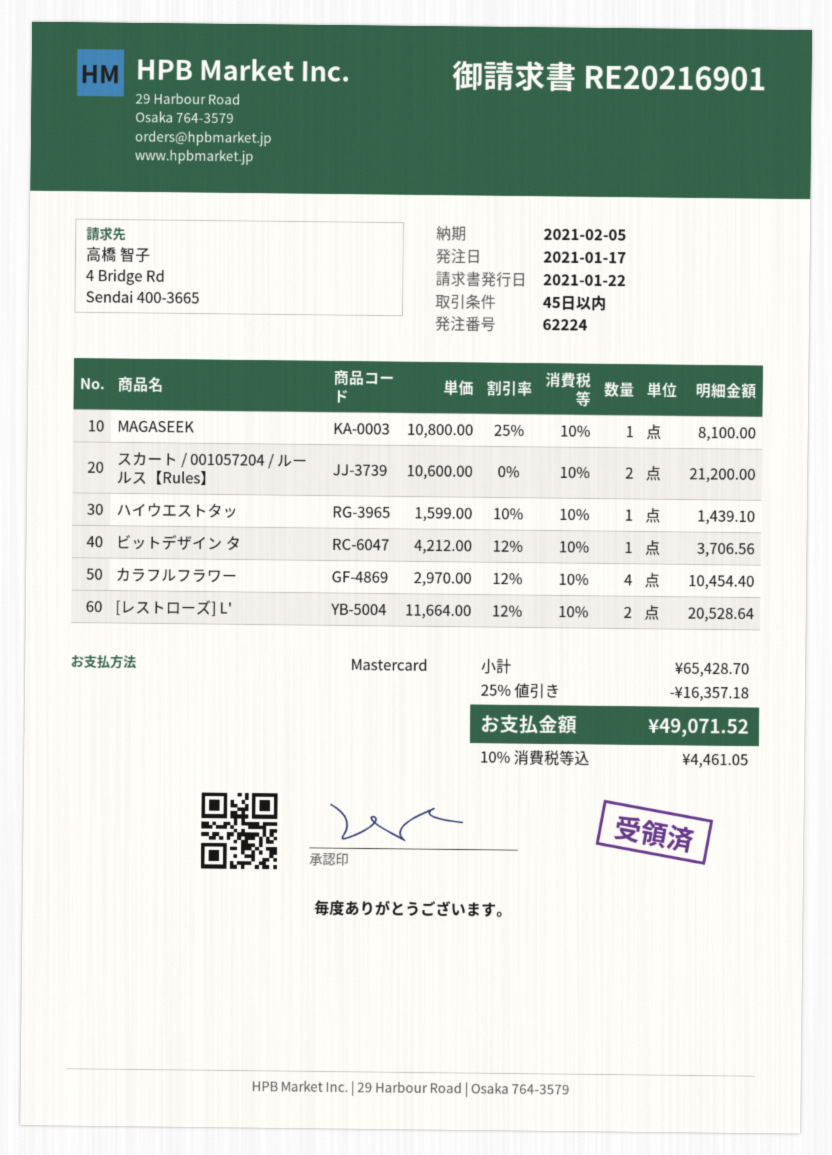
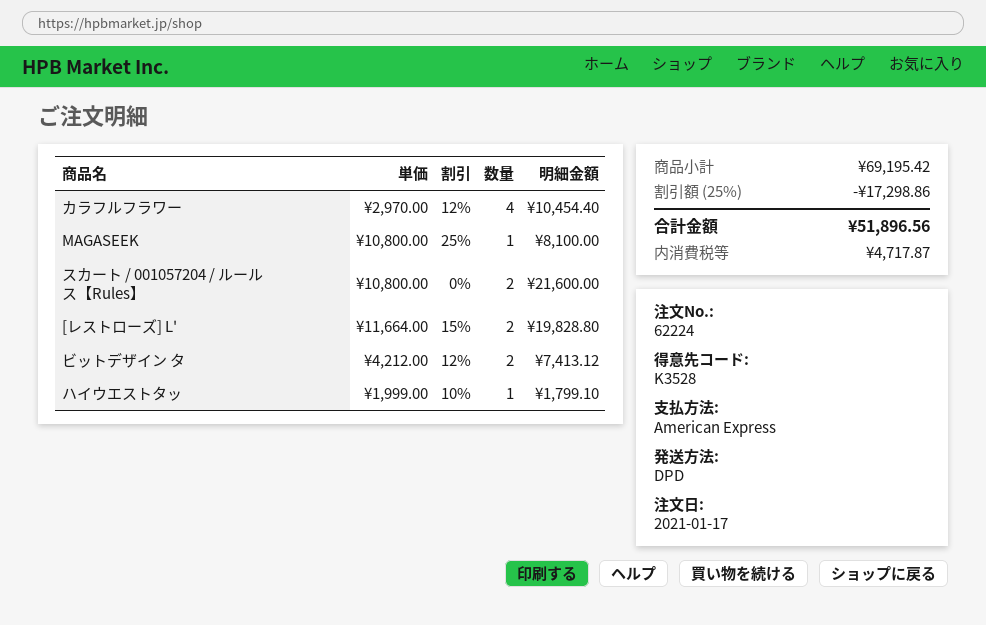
payment method: Mastercard -> American Express
スカート / 001057204 / ルールス【Rules】: 2 x 10600.00 = 21200.00 -> 2 x 10800.00 = 21600.00
ハイウエストタッ: 1 x 1599.00 - 10% = 1439.10 -> 1 x 1999.00 - 10% = 1799.10
ビットデザイン タ: 1 x 4212.00 - 12% = 3706.56 -> 2 x 4212.00 - 12% = 7413.12
[レストローズ] L': 2 x 11664.00 - 12% = 20528.64 -> 2 x 11664.00 - 15% = 19828.80
subtotal: 65428.70 -> 69195.42
discount: 25% = 16357.18 -> 25% = 17298.86
tax: 4461.05 -> 4717.87
total: 49071.52 -> 51896.56

